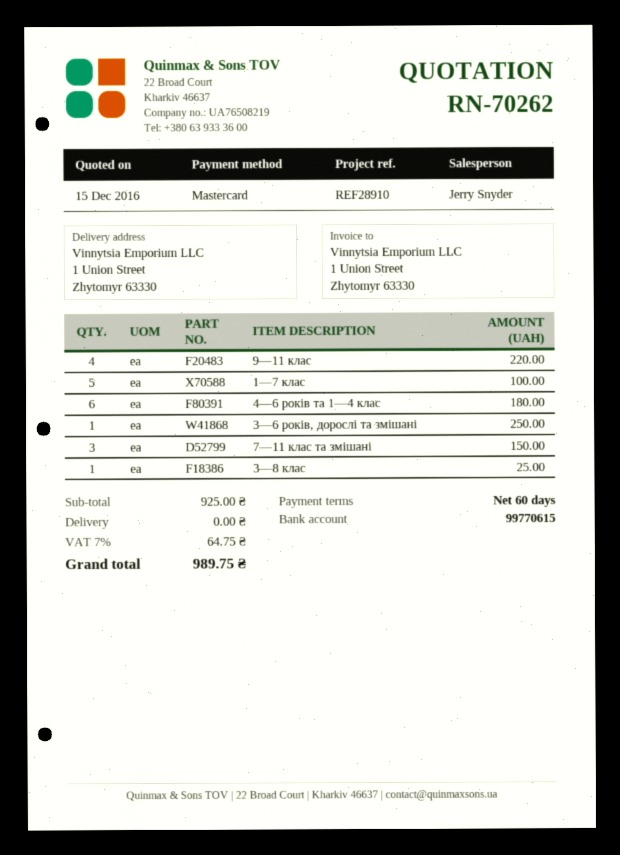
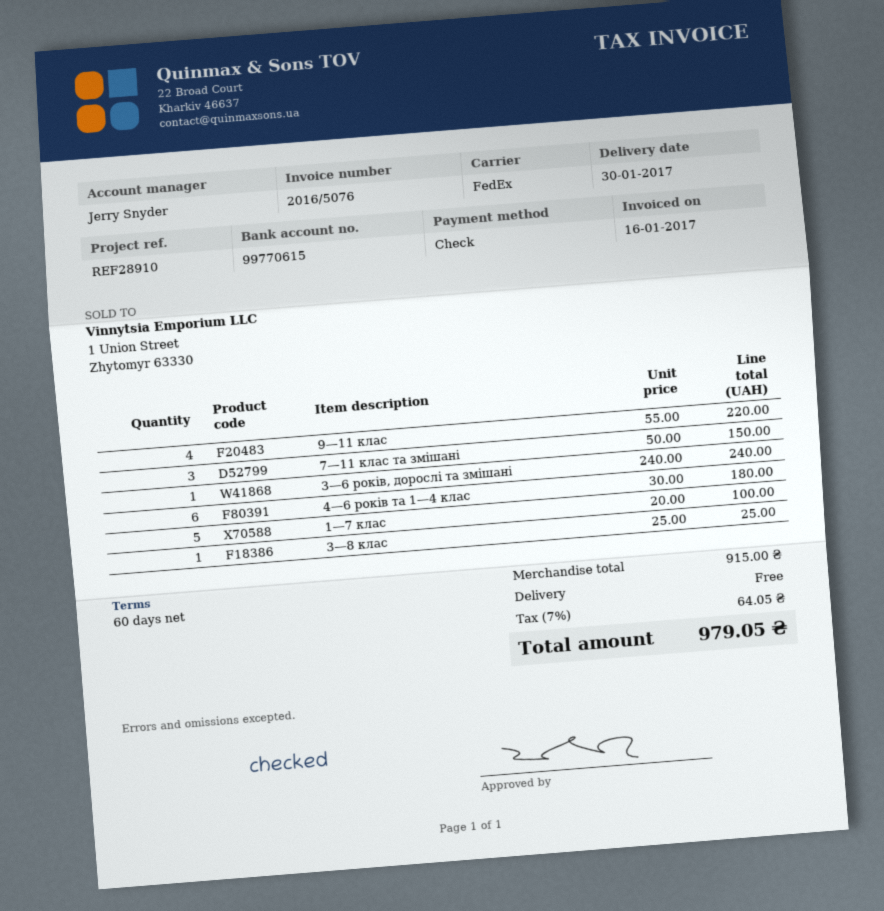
payment method: Mastercard -> cheque
3—6 років, дорослі та змішані: 1 for 250.00 -> 1 for 240.00
subtotal: 925.00 -> 915.00
tax: 7% = 64.75 -> 7% = 64.05
total: 989.75 -> 979.05

